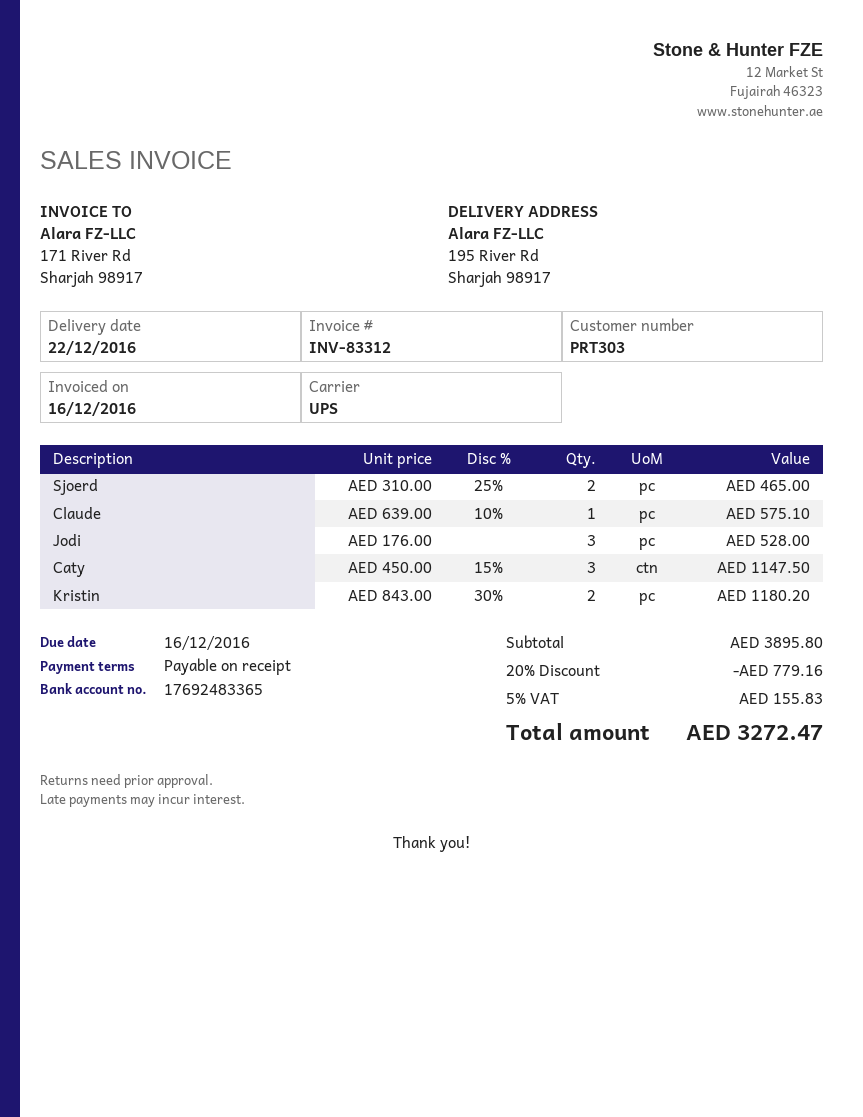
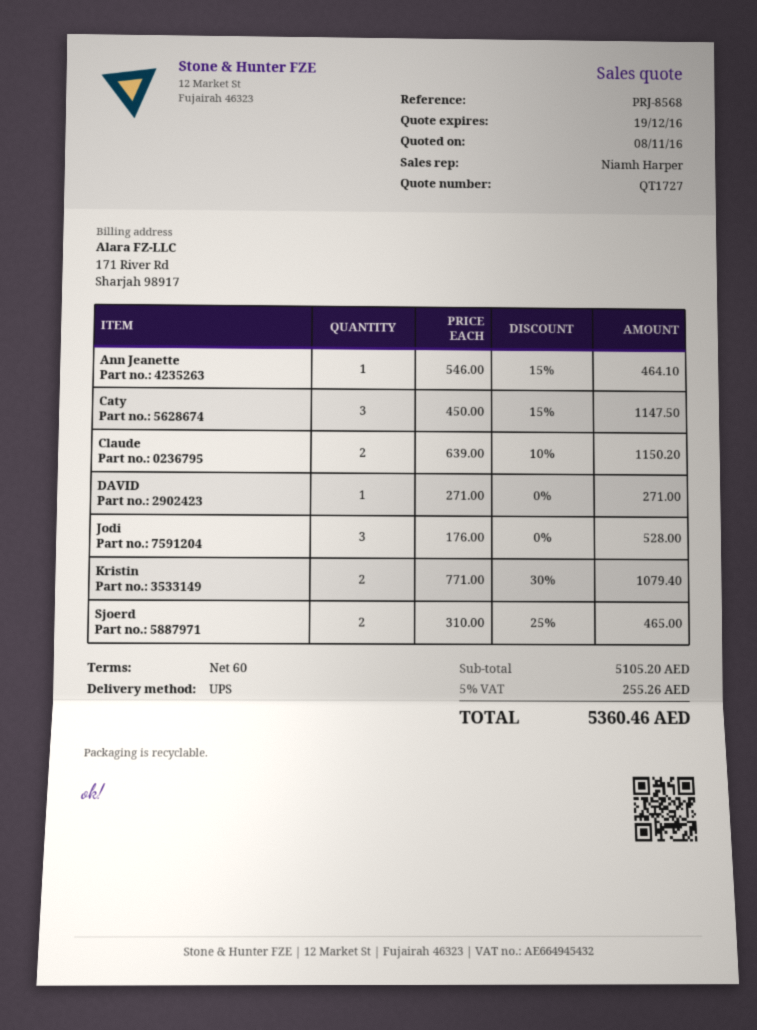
payment terms: on receipt -> 60 days
Claude: 1 x 639.00 - 10% = 575.10 -> 2 x 639.00 - 10% = 1150.20
Kristin: 2 x 843.00 - 30% = 1180.20 -> 2 x 771.00 - 30% = 1079.40
Ann Jeanette: none -> 1 x 546.00 - 15% = 464.10
DAVID: none -> 1 x 271.00 = 271.00
subtotal: 3895.80 -> 5105.20
discount: 20% = 779.16 -> none
tax: 5% = 155.83 -> 5% = 255.26
total: 3272.47 -> 5360.46

